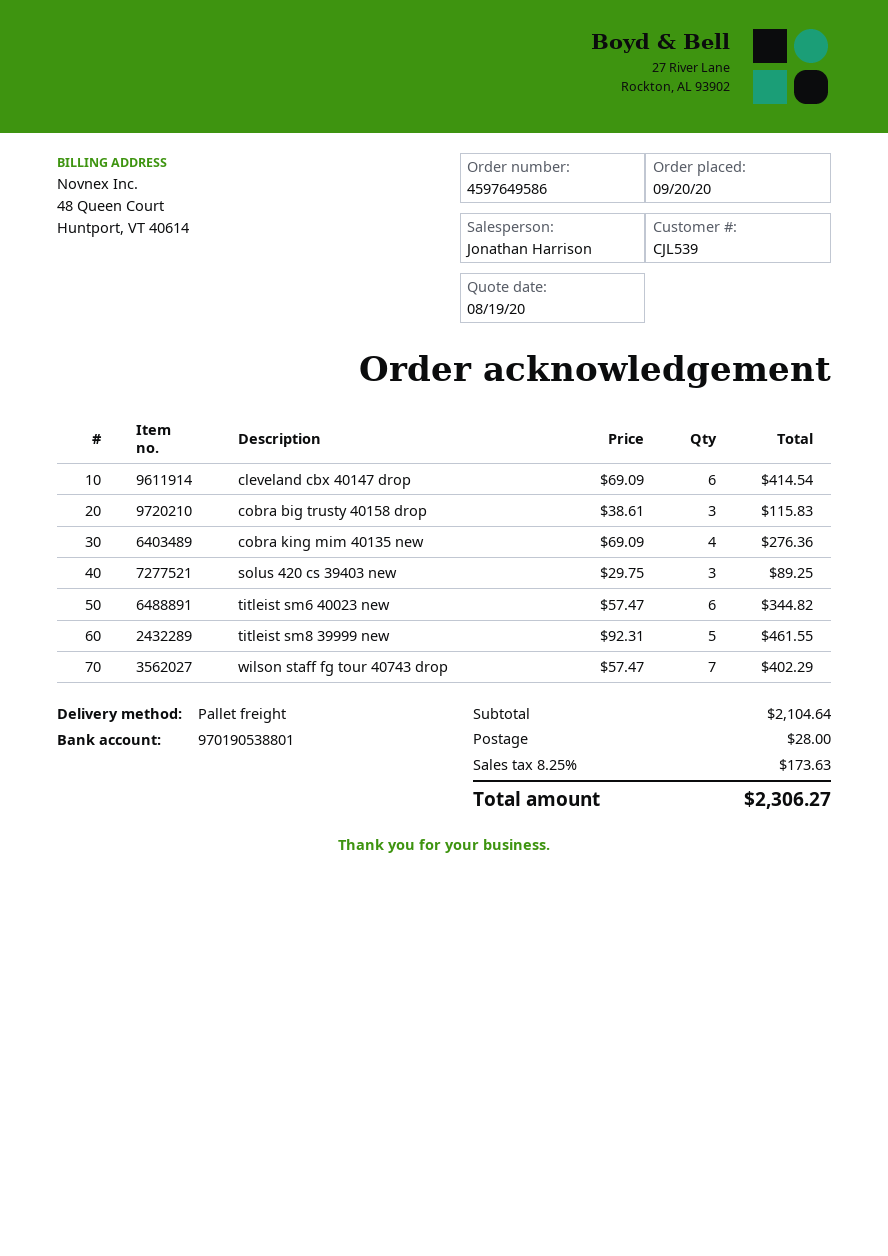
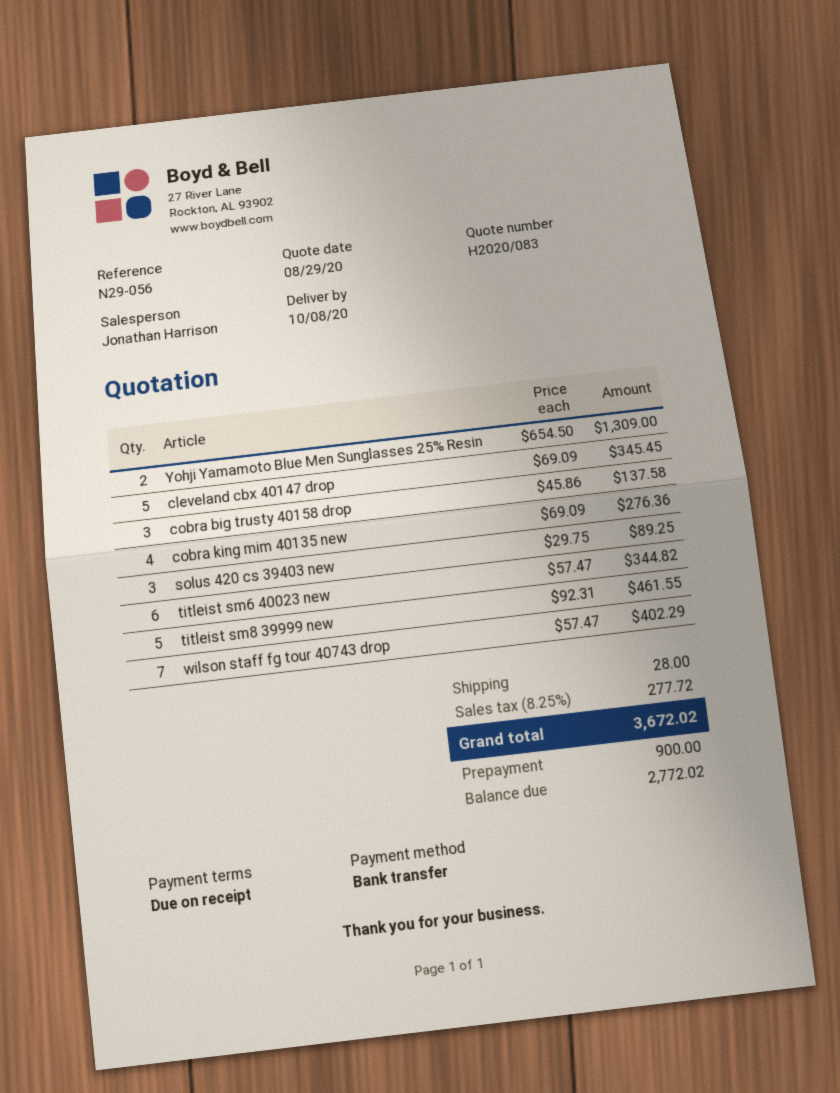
quote date: 2020-08-19 -> 2020-08-29
cleveland cbx 40147 drop: 6 x 69.09 = 414.54 -> 5 x 69.09 = 345.45
cobra big trusty 40158 drop: 3 x 38.61 = 115.83 -> 3 x 45.86 = 137.58
Yohji Yamamoto Blue Men Sunglasses 25% Resin: none -> 2 x 654.50 = 1309.00
tax: 8.25% = 173.63 -> 8.25% = 277.72
total: 2306.27 -> 3672.02

